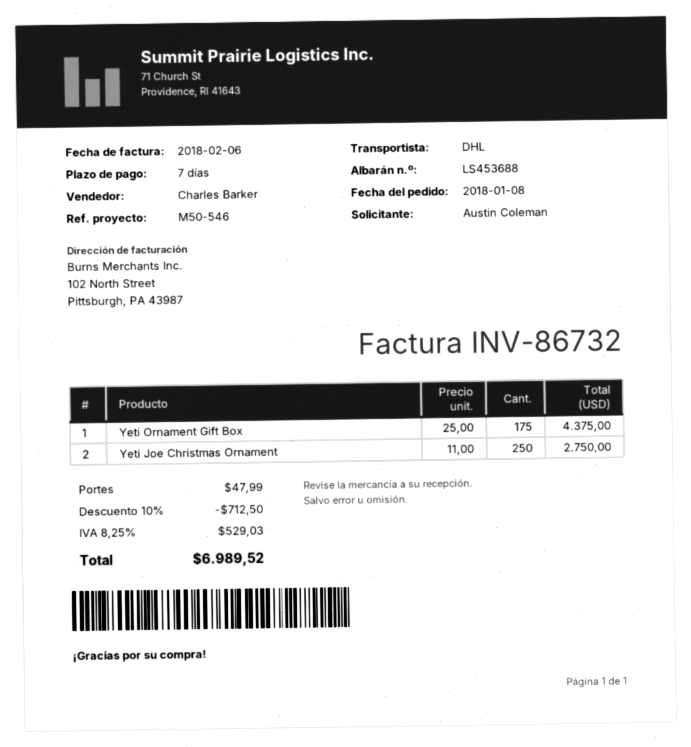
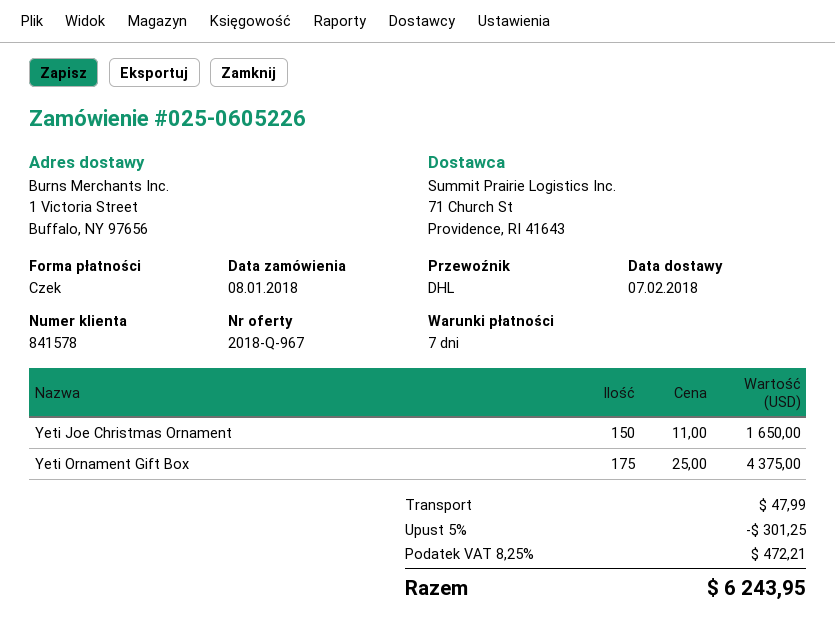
Yeti Joe Christmas Ornament: 250 x 11.00 = 2750.00 -> 150 x 11.00 = 1650.00
discount: 10% = 712.50 -> 5% = 301.25
tax: 8.25% = 529.03 -> 8.25% = 472.21
total: 6989.52 -> 6243.95

